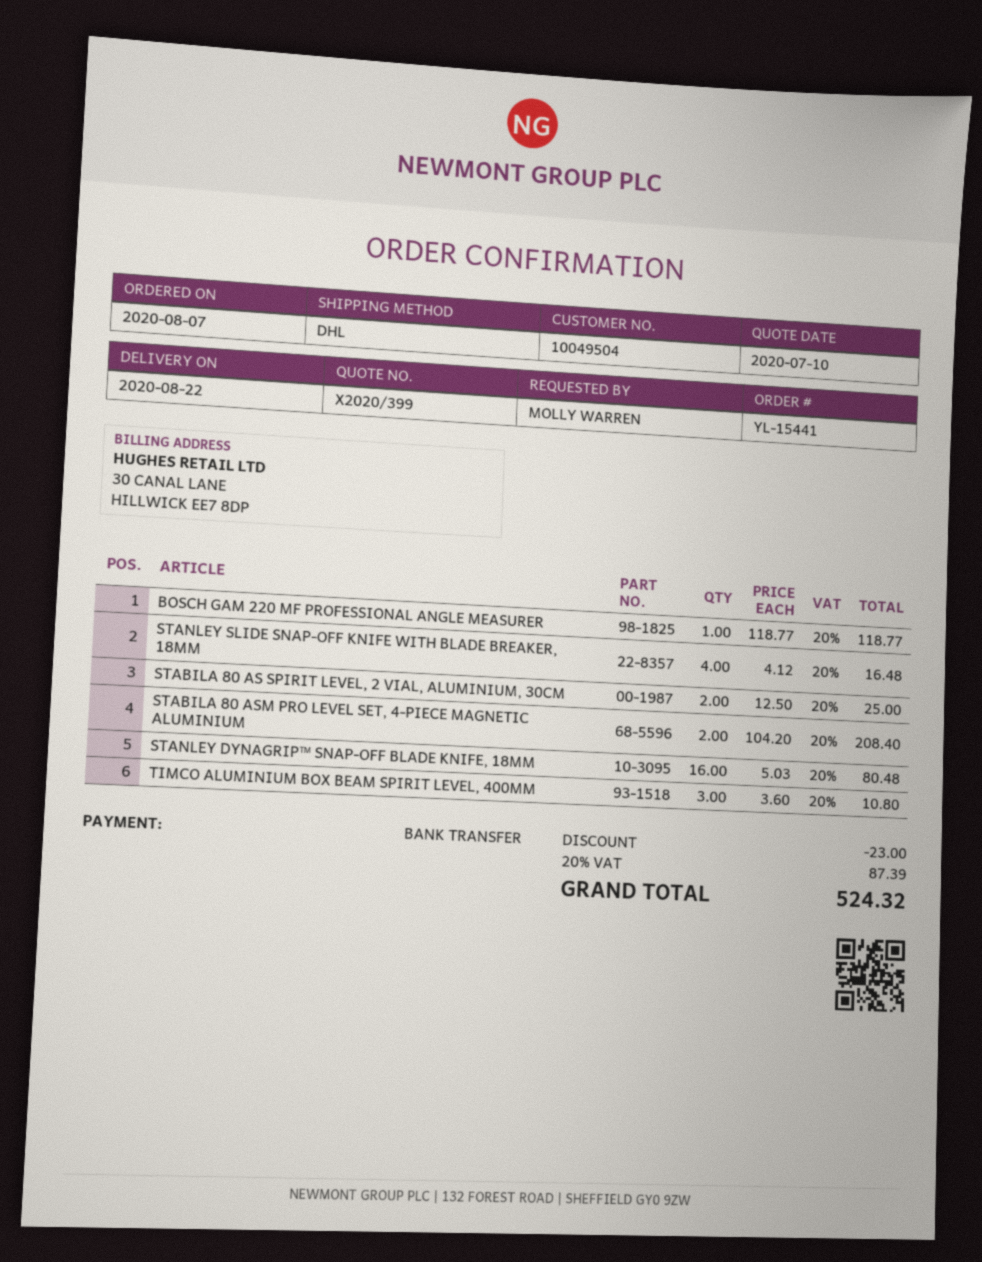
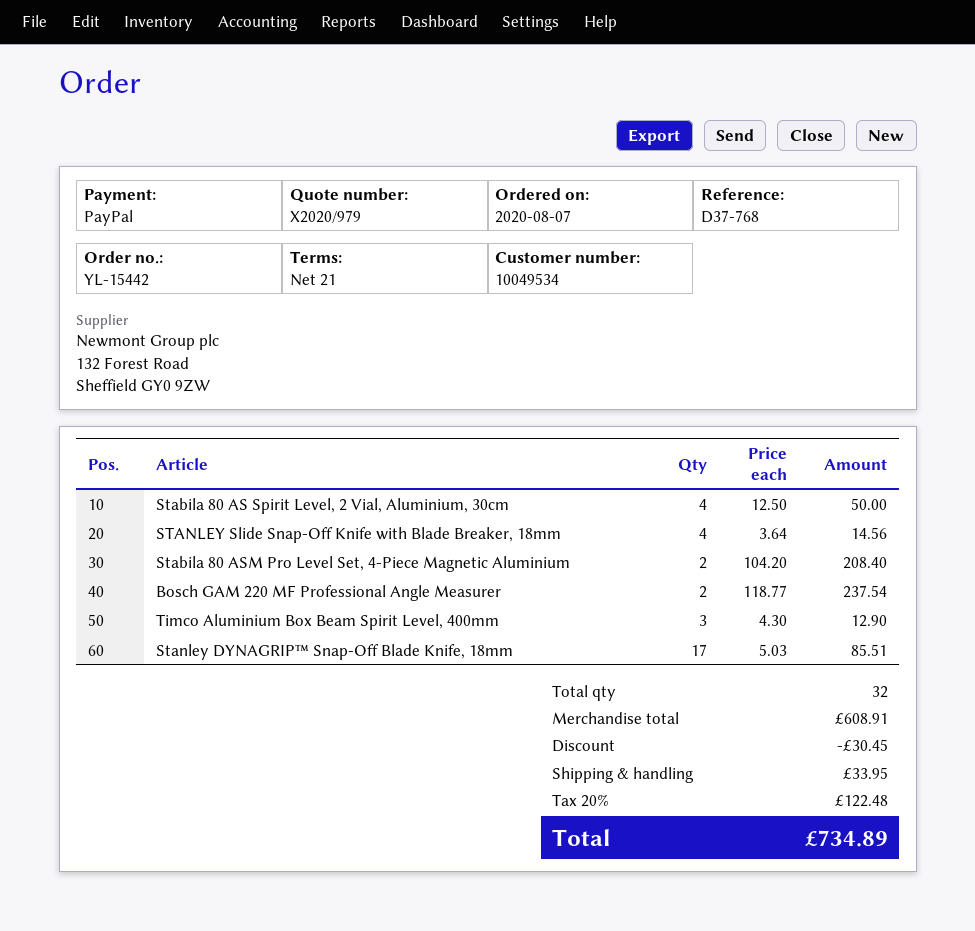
quote number: X2020/399 -> X2020/979
order number: YL-15441 -> YL-15442
customer number: 10049504 -> 10049534
payment method: bank transfer -> PayPal
BOSCH GAM 220 MF PROFESSIONAL ANGLE MEASURER: 1 x 118.77 = 118.77 -> 2 x 118.77 = 237.54
STANLEY SLIDE SNAP-OFF KNIFE WITH BLADE BREAKER, 18MM: 4 x 4.12 = 16.48 -> 4 x 3.64 = 14.56
STABILA 80 AS SPIRIT LEVEL, 2 VIAL, ALUMINIUM, 30CM: 2 x 12.50 = 25.00 -> 4 x 12.50 = 50.00
STANLEY DYNAGRIP™ SNAP-OFF BLADE KNIFE, 18MM: 16 x 5.03 = 80.48 -> 17 x 5.03 = 85.51
TIMCO ALUMINIUM BOX BEAM SPIRIT LEVEL, 400MM: 3 x 3.60 = 10.80 -> 3 x 4.30 = 12.90
discount: 23.00 -> 30.45
shipping: none -> 33.95
tax: 20% = 87.39 -> 20% = 122.48
total: 524.32 -> 734.89

